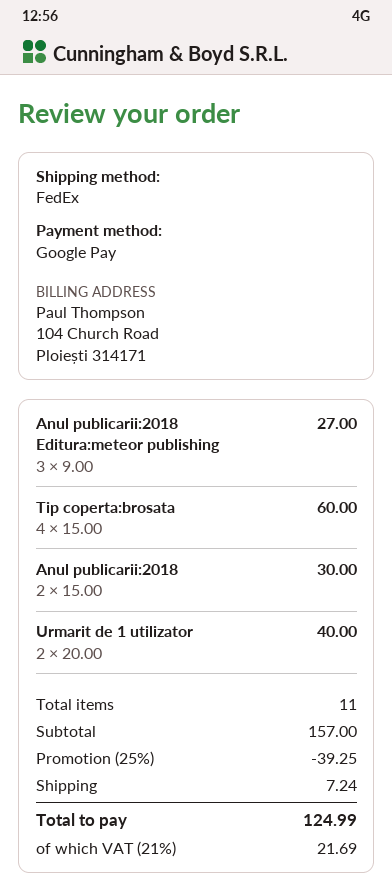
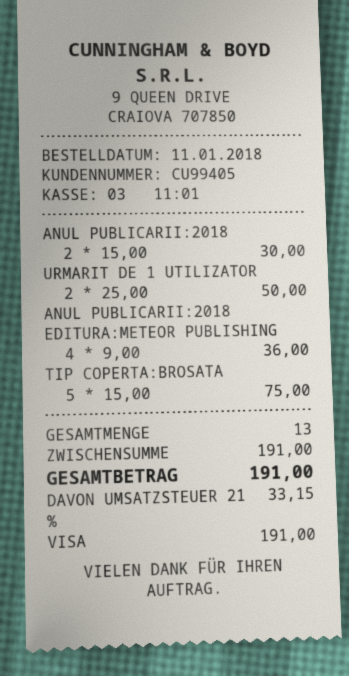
payment method: Google Pay -> Visa
Anul publicarii:2018 Editura:meteor publishing: 3 x 9.00 = 27.00 -> 4 x 9.00 = 36.00
Tip coperta:brosata: 4 x 15.00 = 60.00 -> 5 x 15.00 = 75.00
Urmarit de 1 utilizator: 2 x 20.00 = 40.00 -> 2 x 25.00 = 50.00
total quantity: 11 -> 13
subtotal: 157.00 -> 191.00
discount: 25% = 39.25 -> none
shipping: 7.24 -> none
tax: 21% = 21.69 -> 21% = 33.15
total: 124.99 -> 191.00

